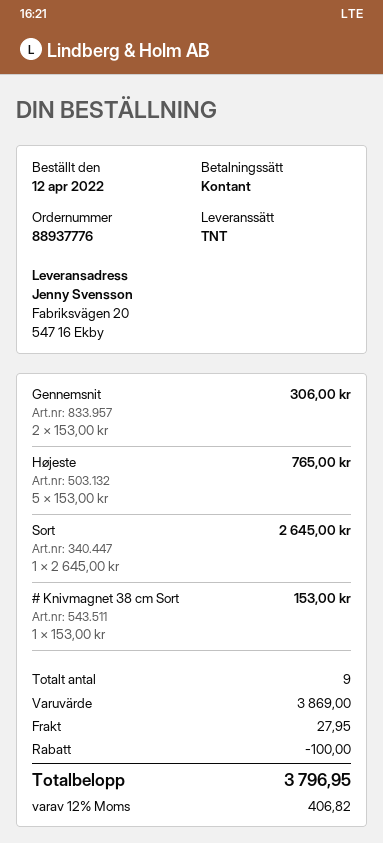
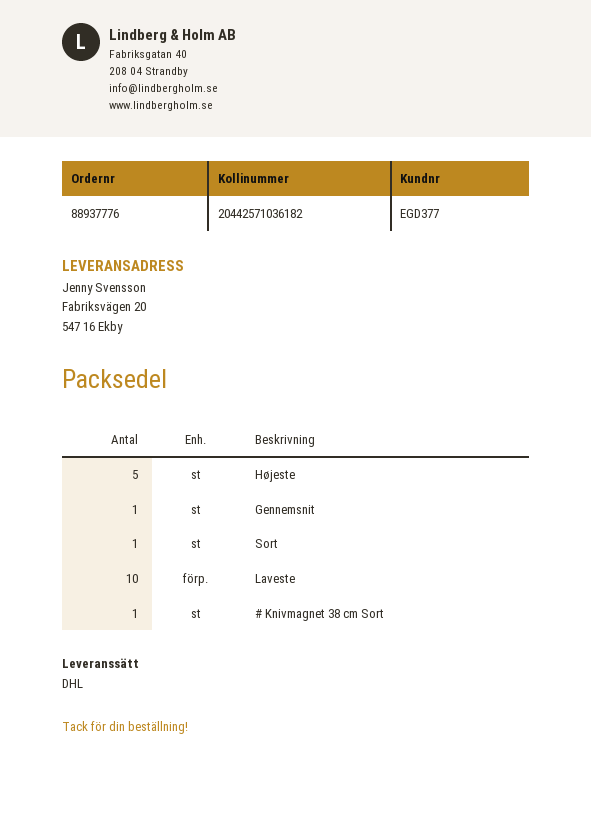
shipping method: TNT -> DHL
Gennemsnit: 2 -> 1
Laveste: none -> 10

